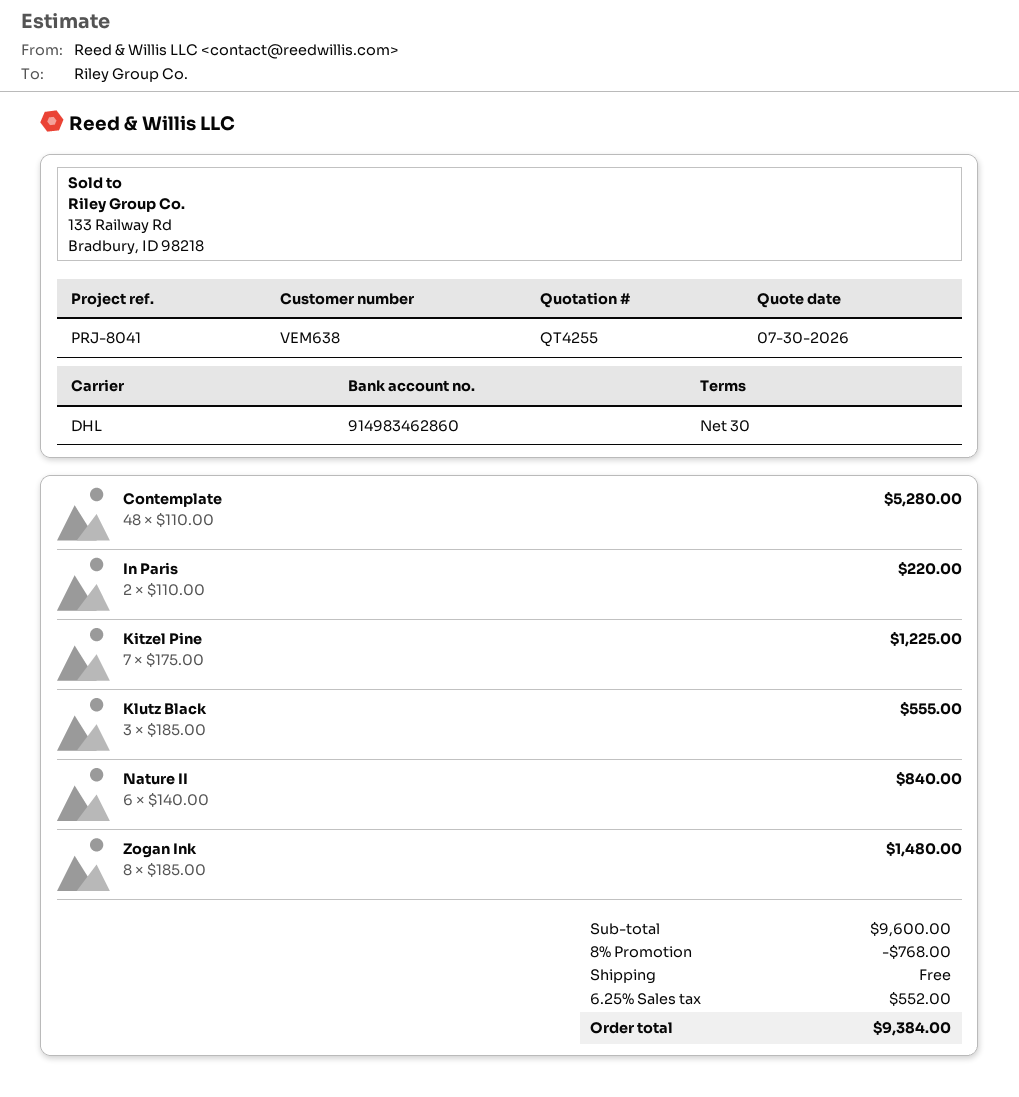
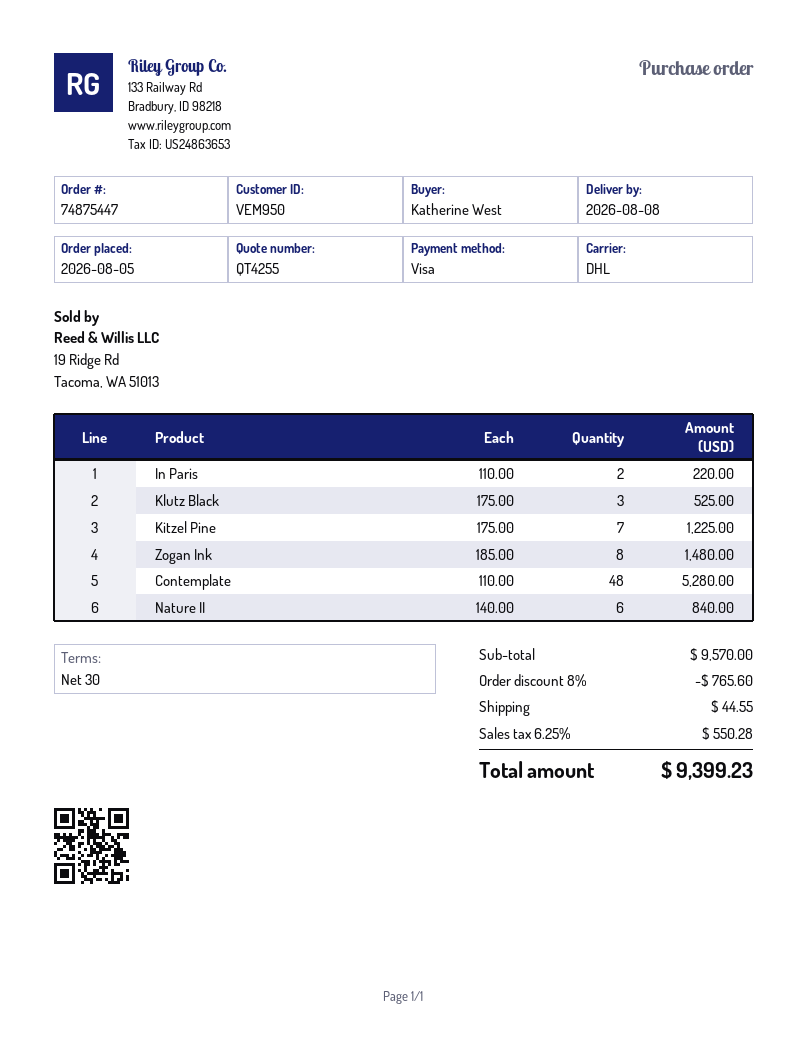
customer number: VEM638 -> VEM950
Klutz Black: 3 x 185.00 = 555.00 -> 3 x 175.00 = 525.00
subtotal: 9600.00 -> 9570.00
discount: 8% = 768.00 -> 8% = 765.60
shipping: 0.00 -> 44.55
tax: 6.25% = 552.00 -> 6.25% = 550.28
total: 9384.00 -> 9399.23

